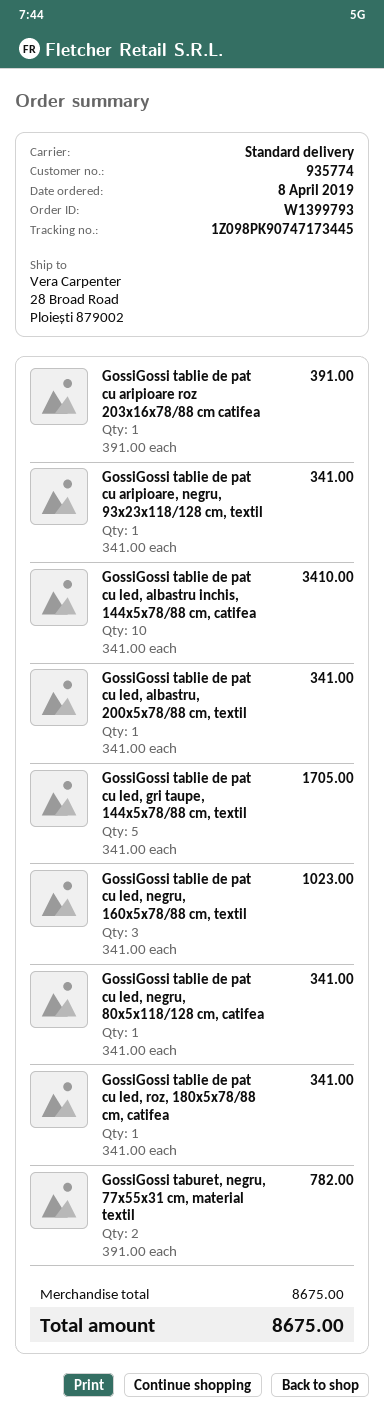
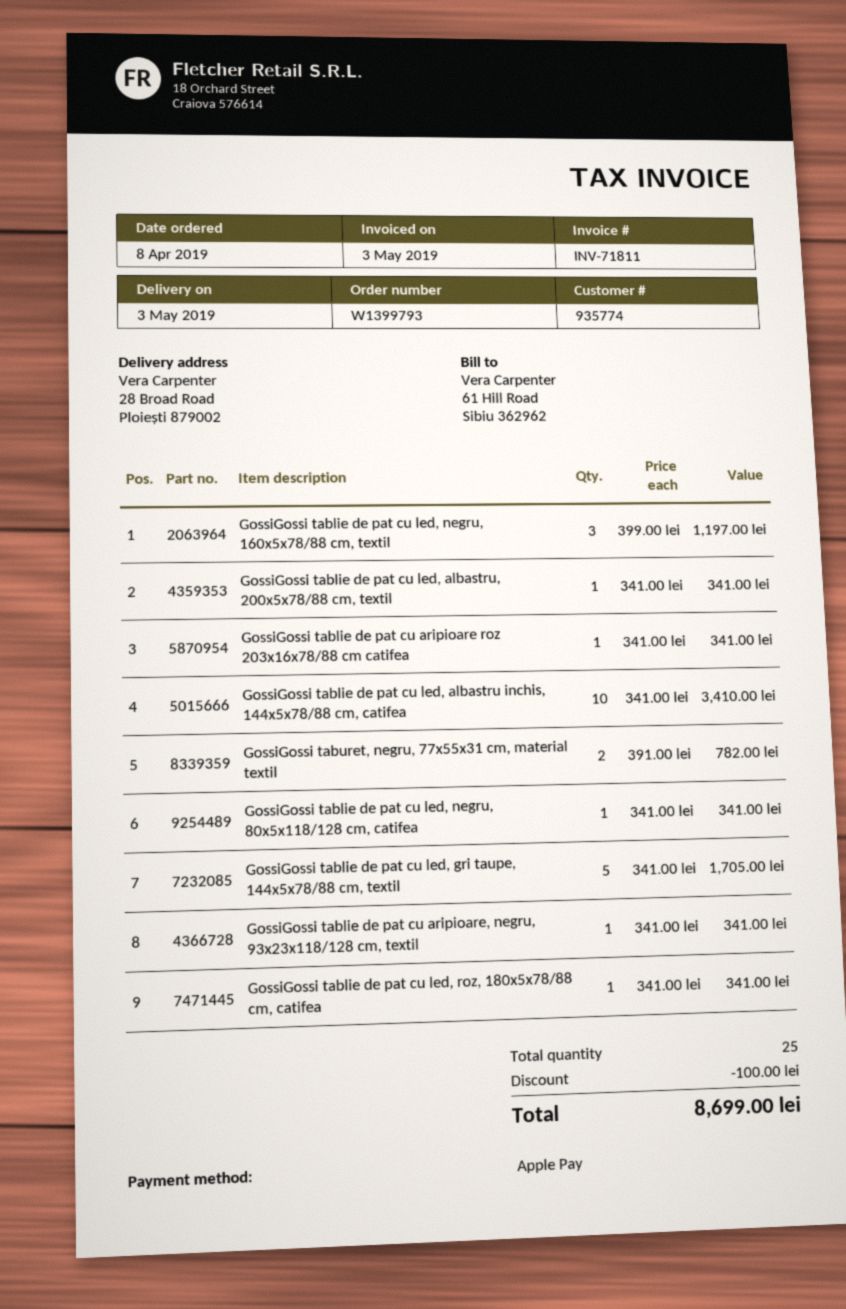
GossiGossi tablie de pat cu aripioare roz 203x16x78/88 cm catifea: 1 x 391.00 = 391.00 -> 1 x 341.00 = 341.00
GossiGossi tablie de pat cu led, negru, 160x5x78/88 cm, textil: 3 x 341.00 = 1023.00 -> 3 x 399.00 = 1197.00
discount: none -> 100.00
total: 8675.00 -> 8699.00

